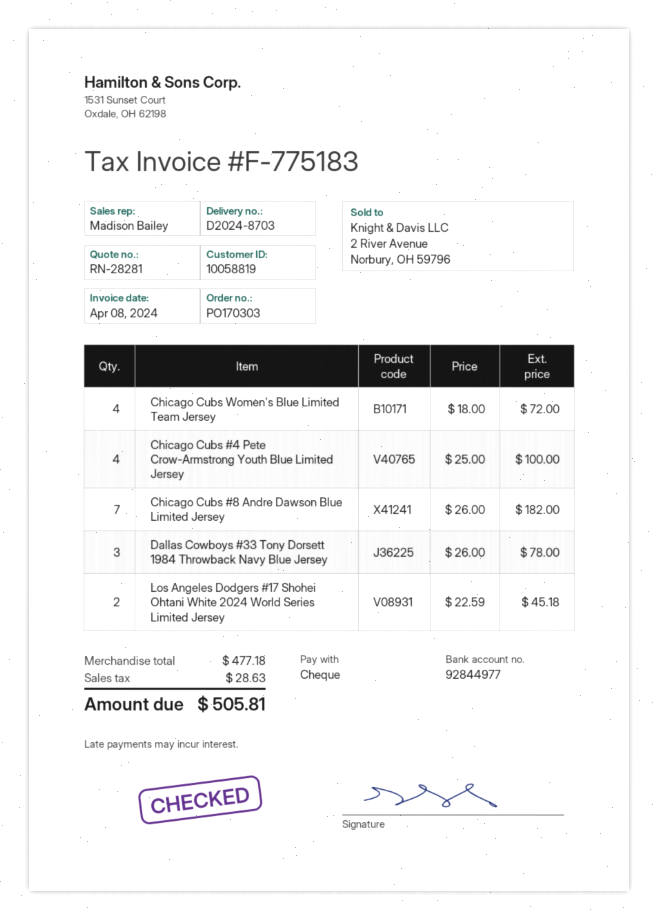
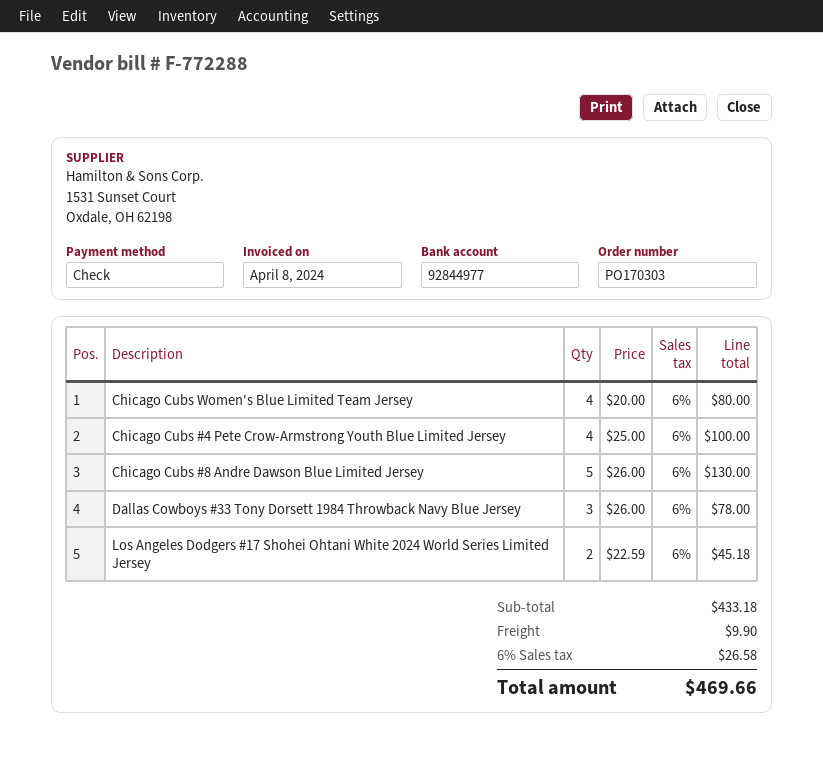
invoice number: F-775183 -> F-772288
Chicago Cubs Women's Blue Limited Team Jersey: 4 x 18.00 = 72.00 -> 4 x 20.00 = 80.00
Chicago Cubs #8 Andre Dawson Blue Limited Jersey: 7 x 26.00 = 182.00 -> 5 x 26.00 = 130.00
subtotal: 477.18 -> 433.18
shipping: none -> 9.90
tax: 28.63 -> 26.58
total: 505.81 -> 469.66

